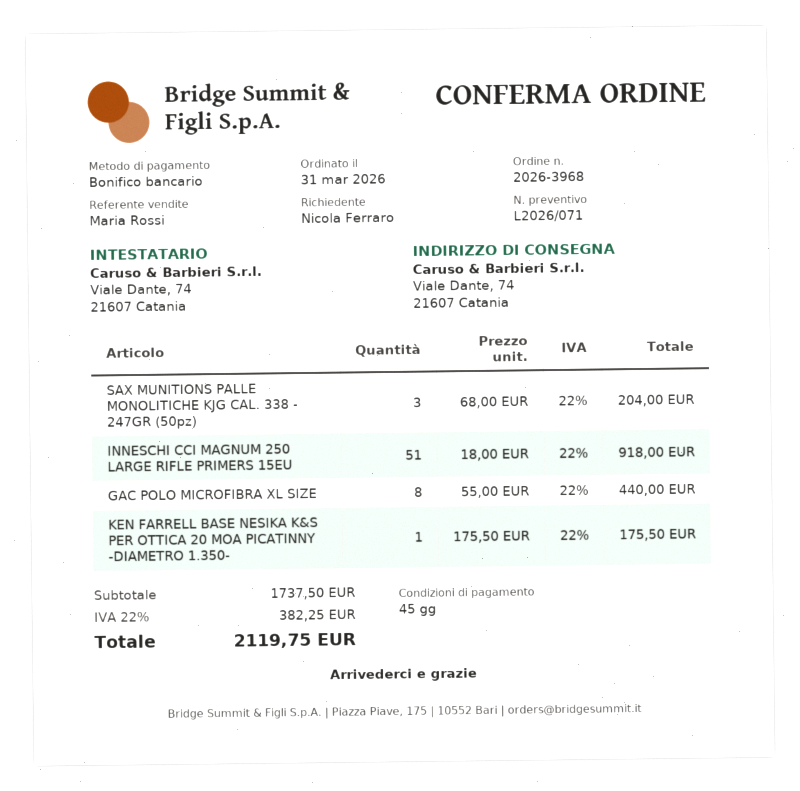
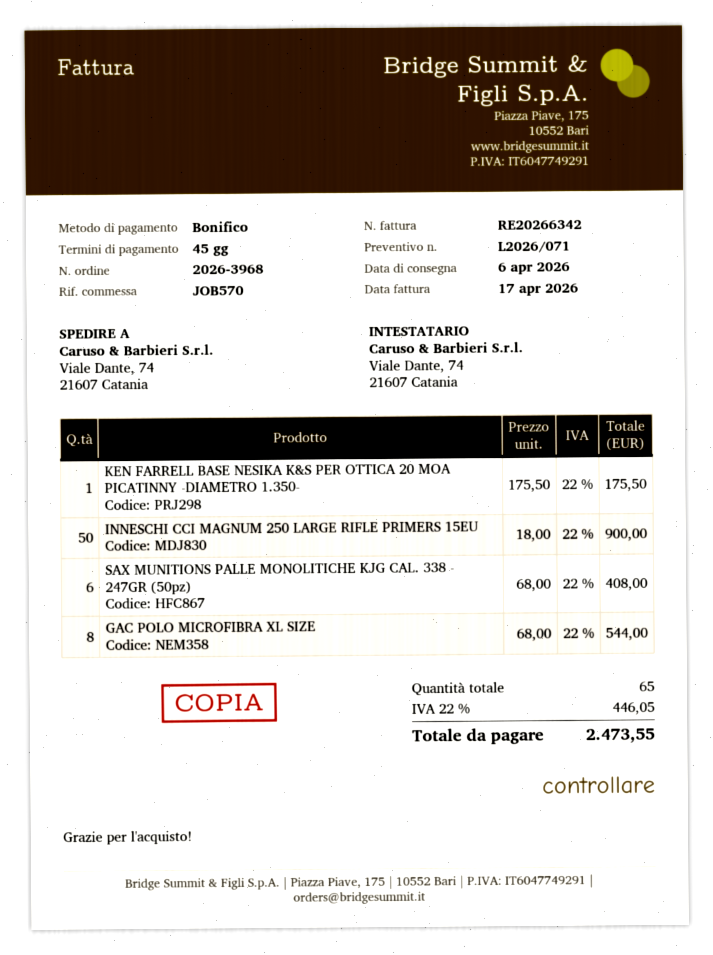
SAX MUNITIONS PALLE MONOLITICHE KJG CAL. 338 - 247GR (50pz): 3 x 68.00 = 204.00 -> 6 x 68.00 = 408.00
INNESCHI CCI MAGNUM 250 LARGE RIFLE PRIMERS 15EU: 51 x 18.00 = 918.00 -> 50 x 18.00 = 900.00
GAC POLO MICROFIBRA XL SIZE: 8 x 55.00 = 440.00 -> 8 x 68.00 = 544.00
tax: 22% = 382.25 -> 22% = 446.05
total: 2119.75 -> 2473.55

